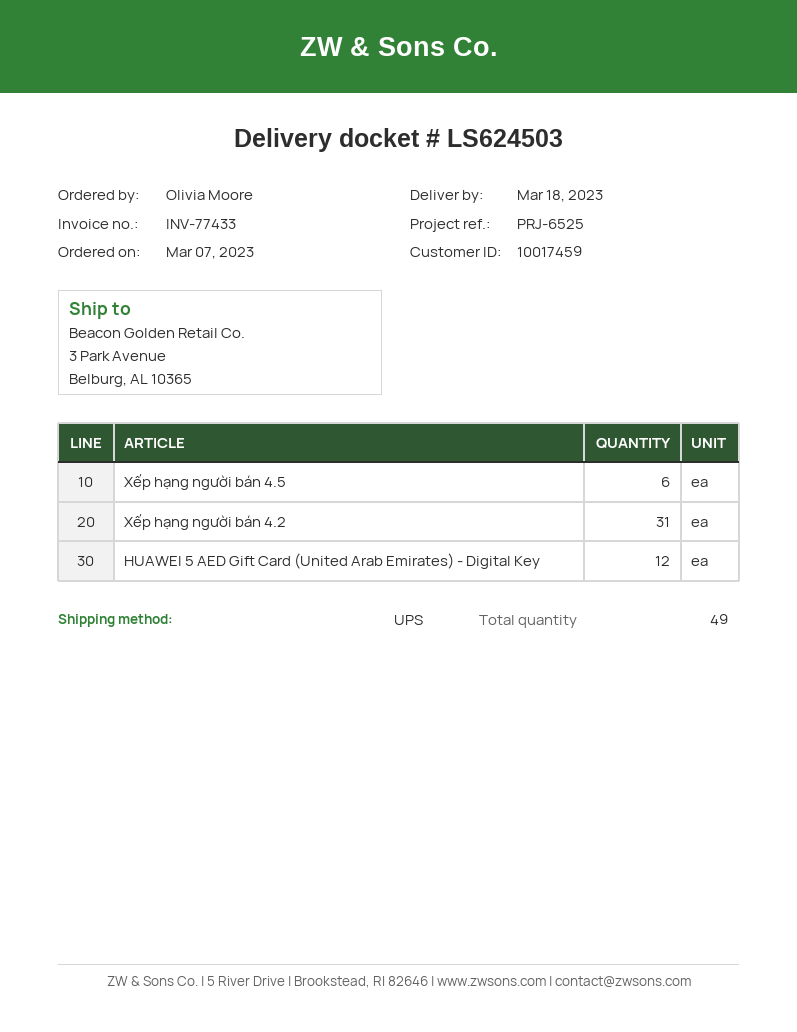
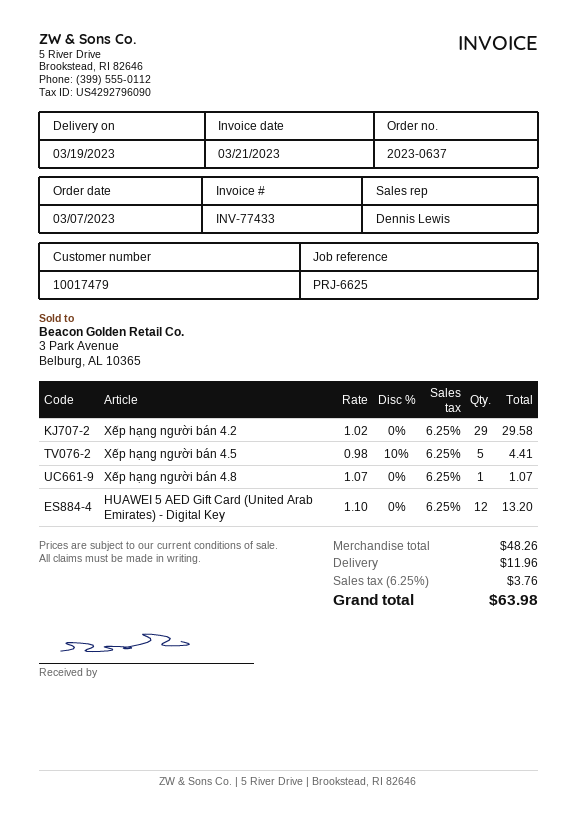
delivery date: 2023-03-18 -> 2023-03-19
customer number: 10017459 -> 10017479
reference: PRJ-6525 -> PRJ-6625
Xếp hạng người bán 4.5: 6 -> 5
Xếp hạng người bán 4.2: 31 -> 29
Xếp hạng người bán 4.8: none -> 1

